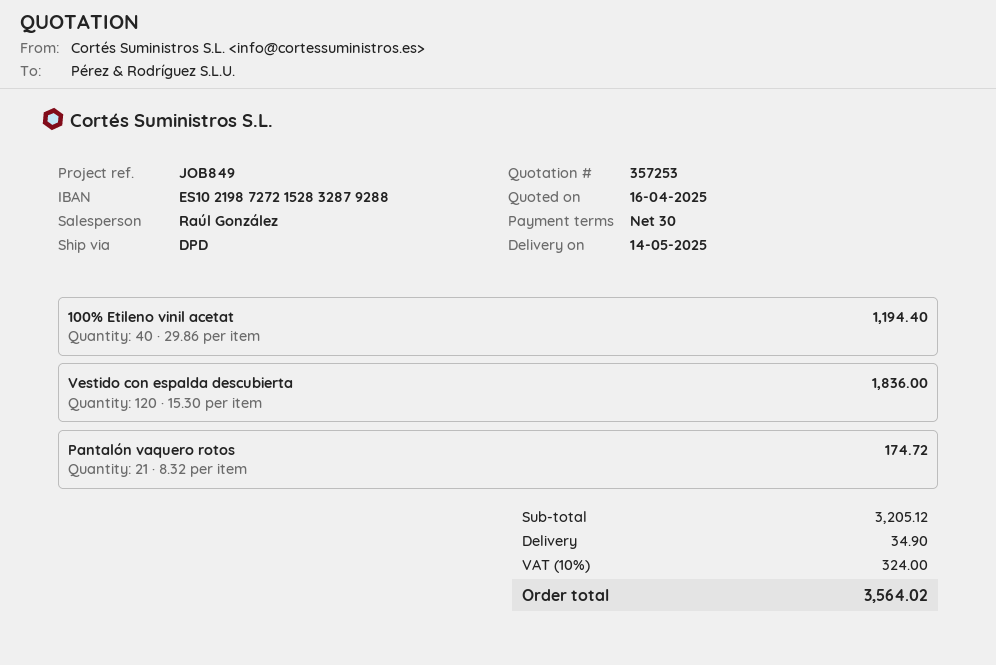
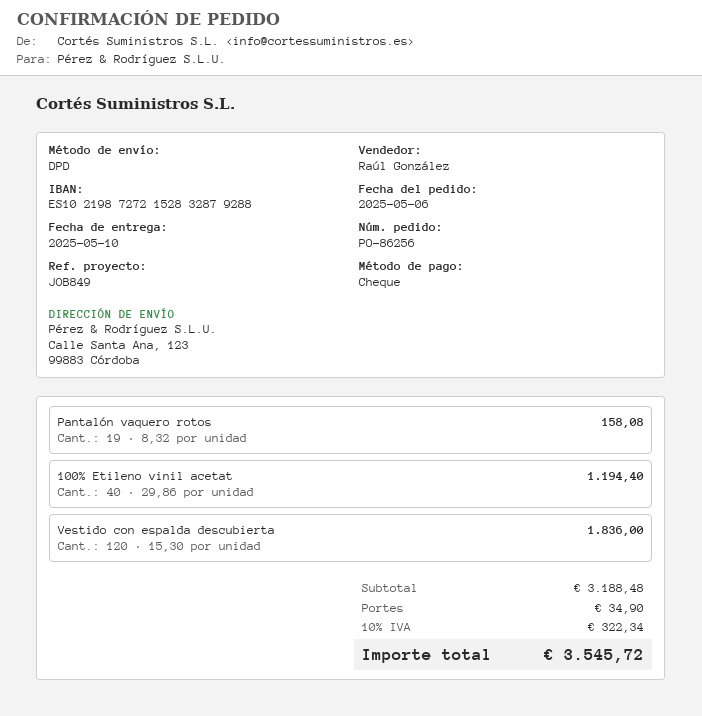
delivery date: 2025-05-14 -> 2025-05-10
Pantalón vaquero rotos: 21 x 8.32 = 174.72 -> 19 x 8.32 = 158.08
subtotal: 3205.12 -> 3188.48
tax: 10% = 324.00 -> 10% = 322.34
total: 3564.02 -> 3545.72

